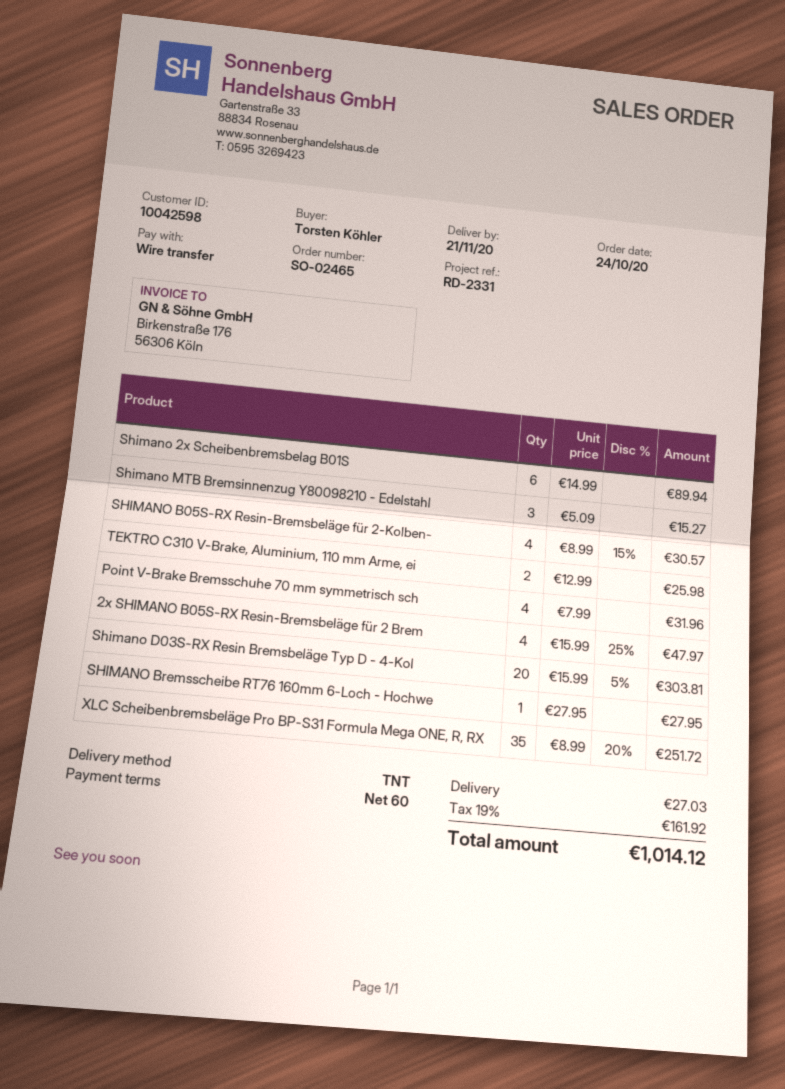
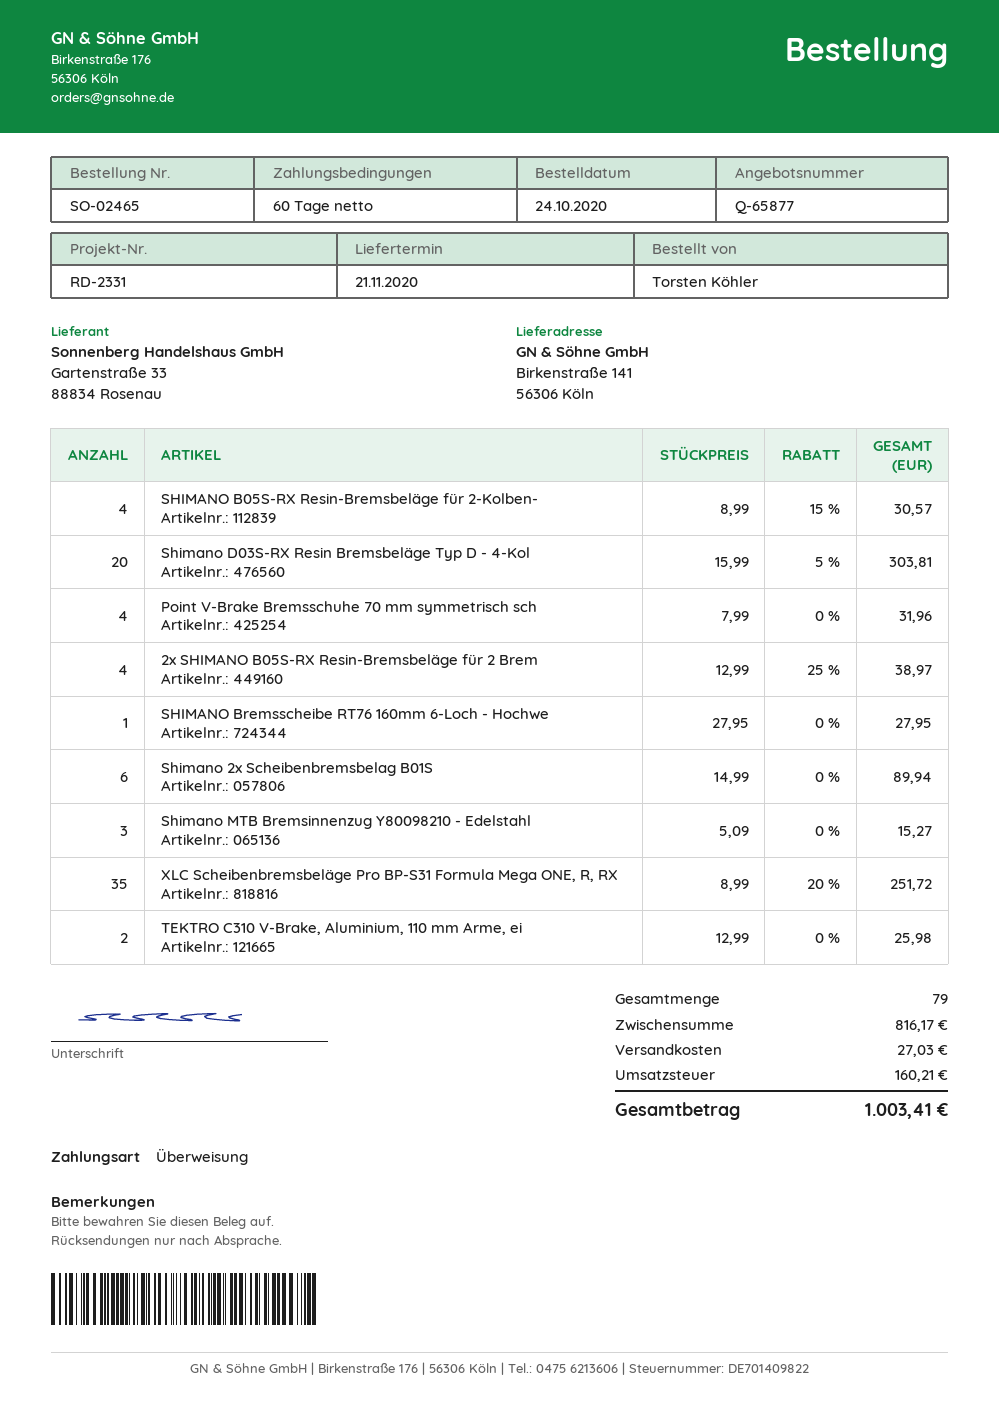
2x SHIMANO B05S-RX Resin-Bremsbeläge für 2 Brem: 4 x 15.99 - 25% = 47.97 -> 4 x 12.99 - 25% = 38.97
tax: 161.92 -> 160.21
total: 1014.12 -> 1003.41

